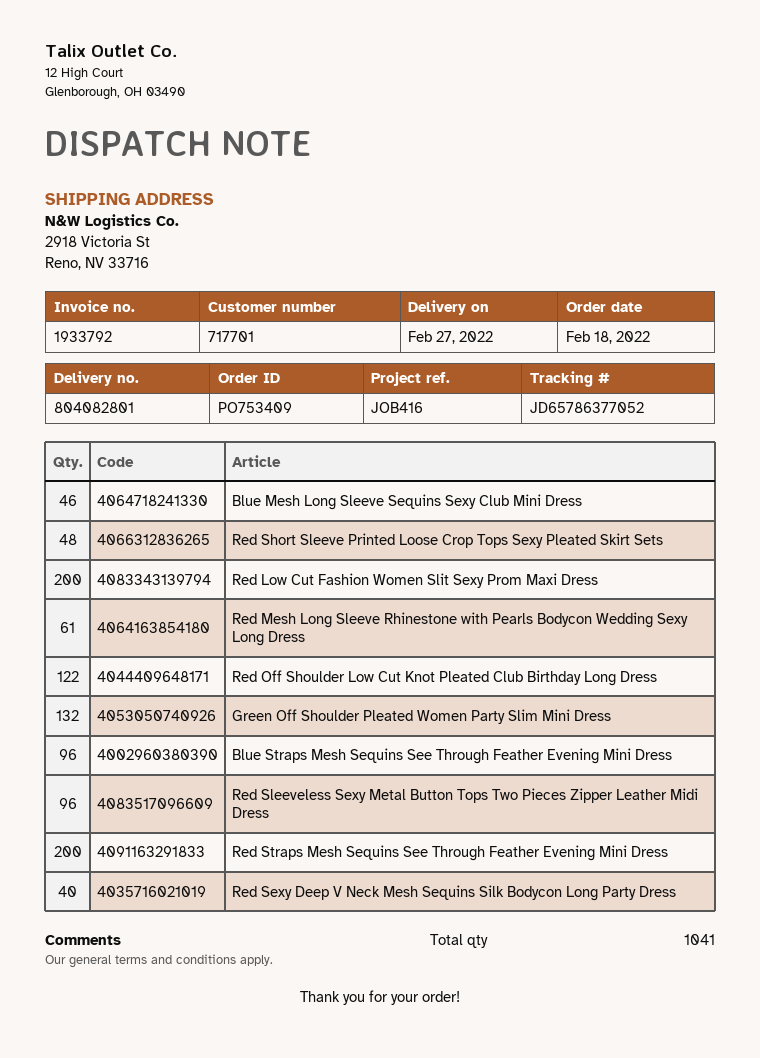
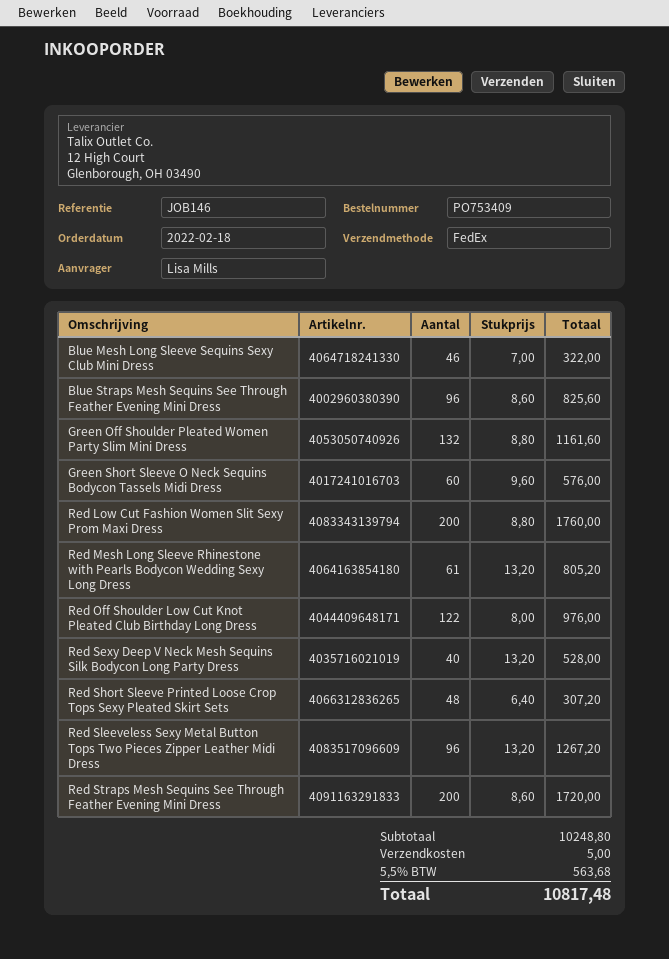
reference: JOB416 -> JOB146
Green Short Sleeve O Neck Sequins Bodycon Tassels Midi Dress: none -> 60

